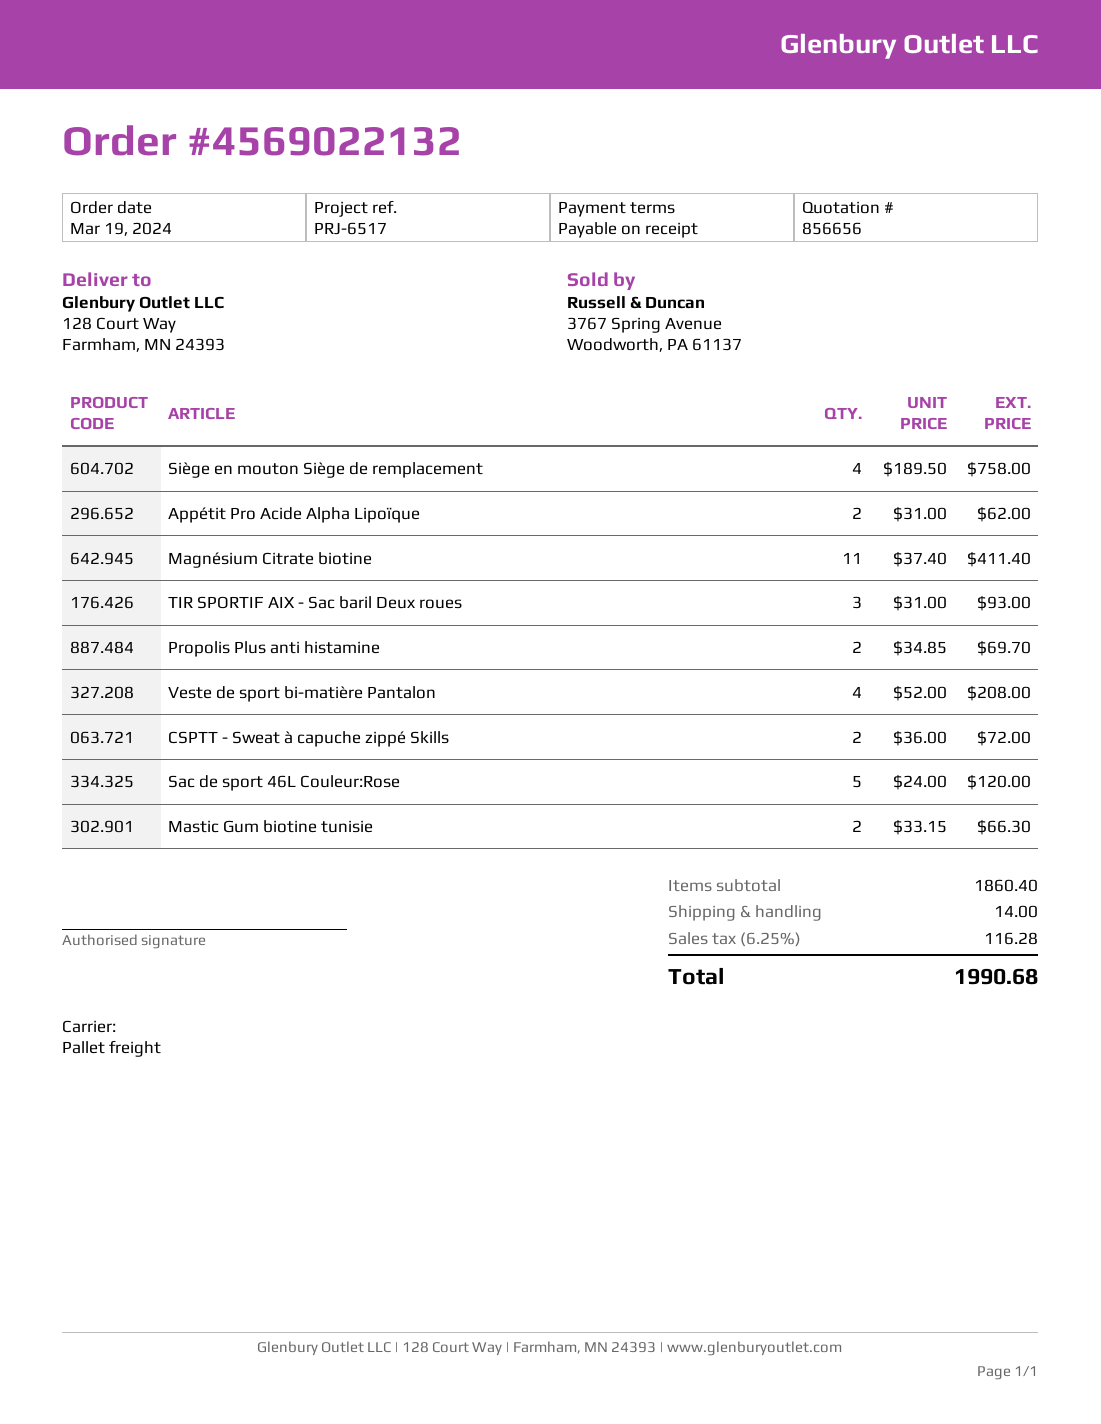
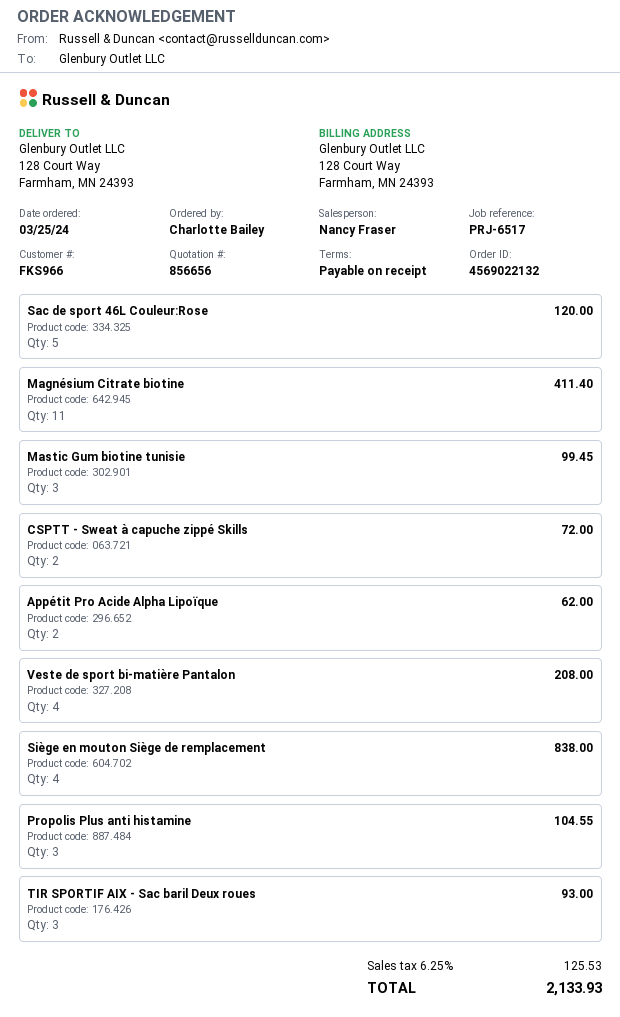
order date: 2024-03-19 -> 2024-03-25
Siège en mouton Siège de remplacement: 4 for 758.00 -> 4 for 838.00
Propolis Plus anti histamine: 2 for 69.70 -> 3 for 104.55
Mastic Gum biotine tunisie: 2 for 66.30 -> 3 for 99.45
shipping: 14.00 -> none
tax: 6.25% = 116.28 -> 6.25% = 125.53
total: 1990.68 -> 2133.93

